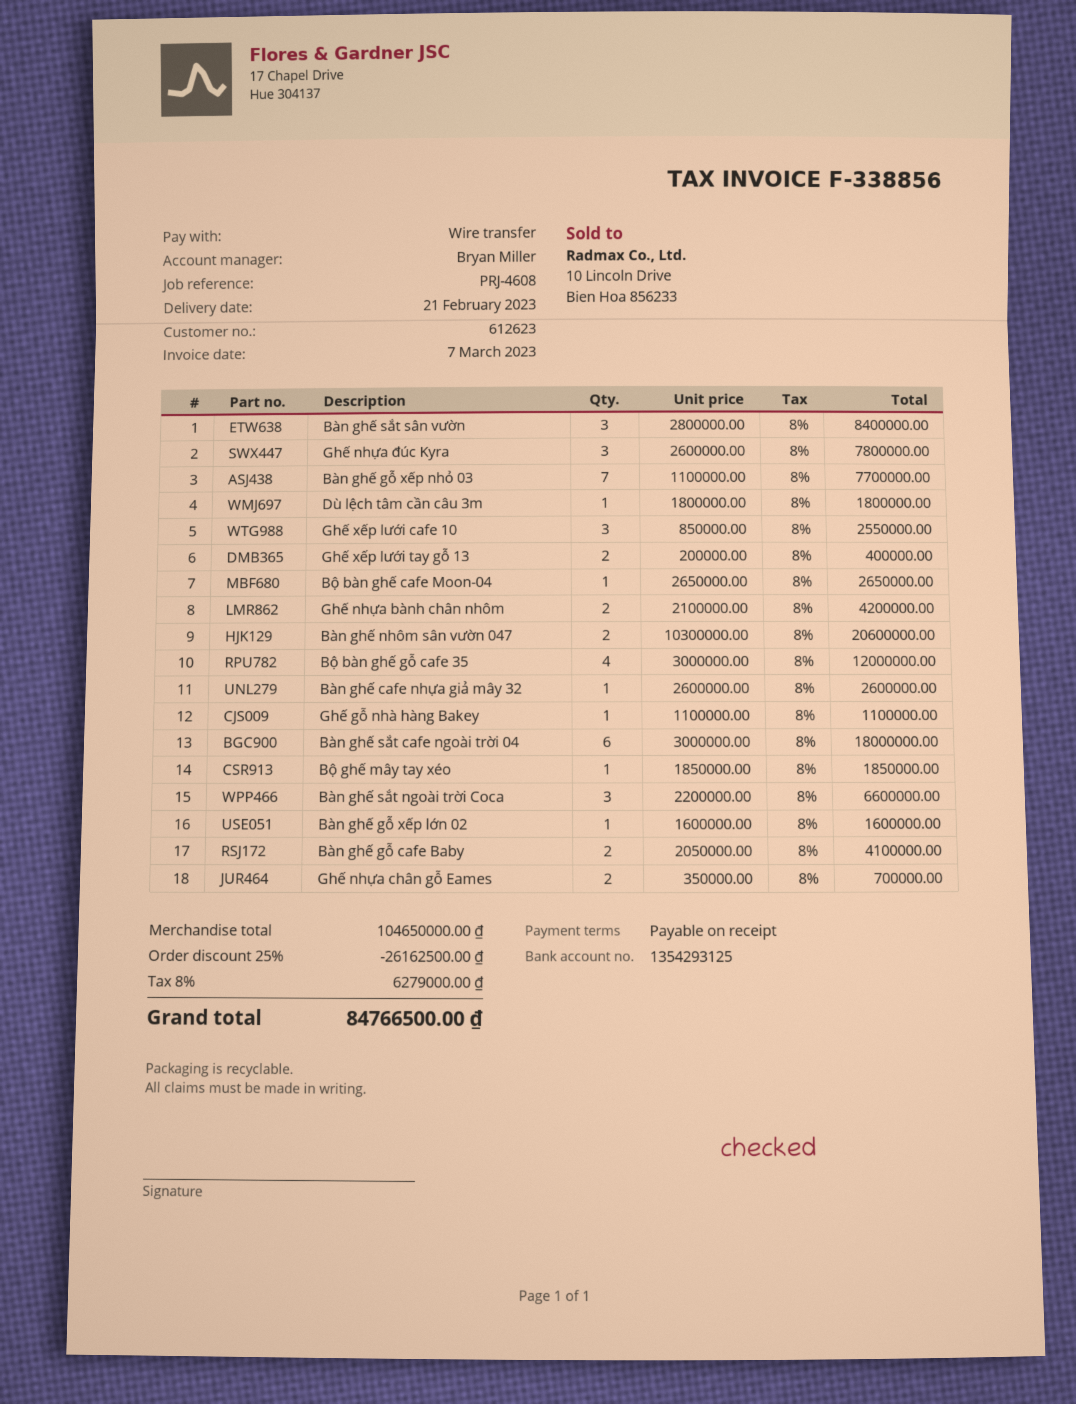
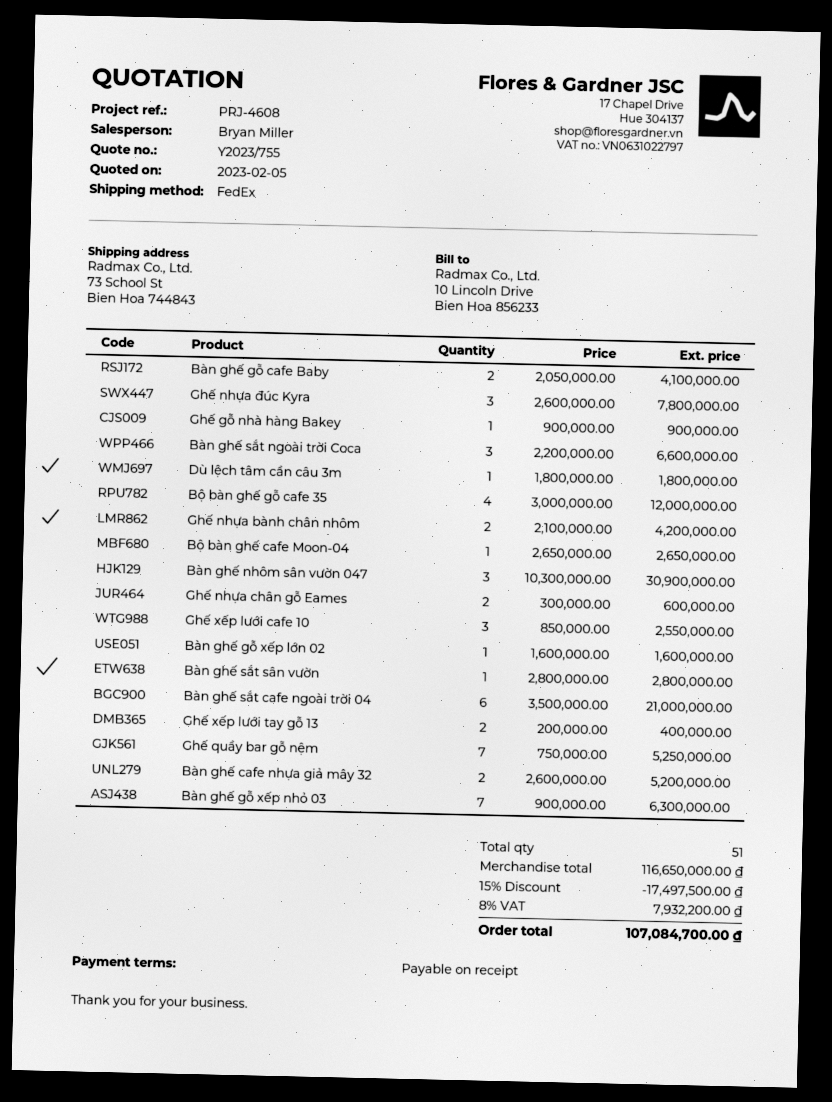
Bàn ghế sắt sân vườn: 3 x 2800000.00 = 8400000.00 -> 1 x 2800000.00 = 2800000.00
Bàn ghế gỗ xếp nhỏ 03: 7 x 1100000.00 = 7700000.00 -> 7 x 900000.00 = 6300000.00
Bàn ghế nhôm sân vườn 047: 2 x 10300000.00 = 20600000.00 -> 3 x 10300000.00 = 30900000.00
Bàn ghế cafe nhựa giả mây 32: 1 x 2600000.00 = 2600000.00 -> 2 x 2600000.00 = 5200000.00
Ghế gỗ nhà hàng Bakey: 1 x 1100000.00 = 1100000.00 -> 1 x 900000.00 = 900000.00
Bàn ghế sắt cafe ngoài trời 04: 6 x 3000000.00 = 18000000.00 -> 6 x 3500000.00 = 21000000.00
Bộ ghế mây tay xéo: 1 x 1850000.00 = 1850000.00 -> none
Ghế nhựa chân gỗ Eames: 2 x 350000.00 = 700000.00 -> 2 x 300000.00 = 600000.00
Ghế quầy bar gỗ nệm: none -> 7 x 750000.00 = 5250000.00
subtotal: 104650000.00 -> 116650000.00
discount: 25% = 26162500.00 -> 15% = 17497500.00
tax: 8% = 6279000.00 -> 8% = 7932200.00
total: 84766500.00 -> 107084700.00

